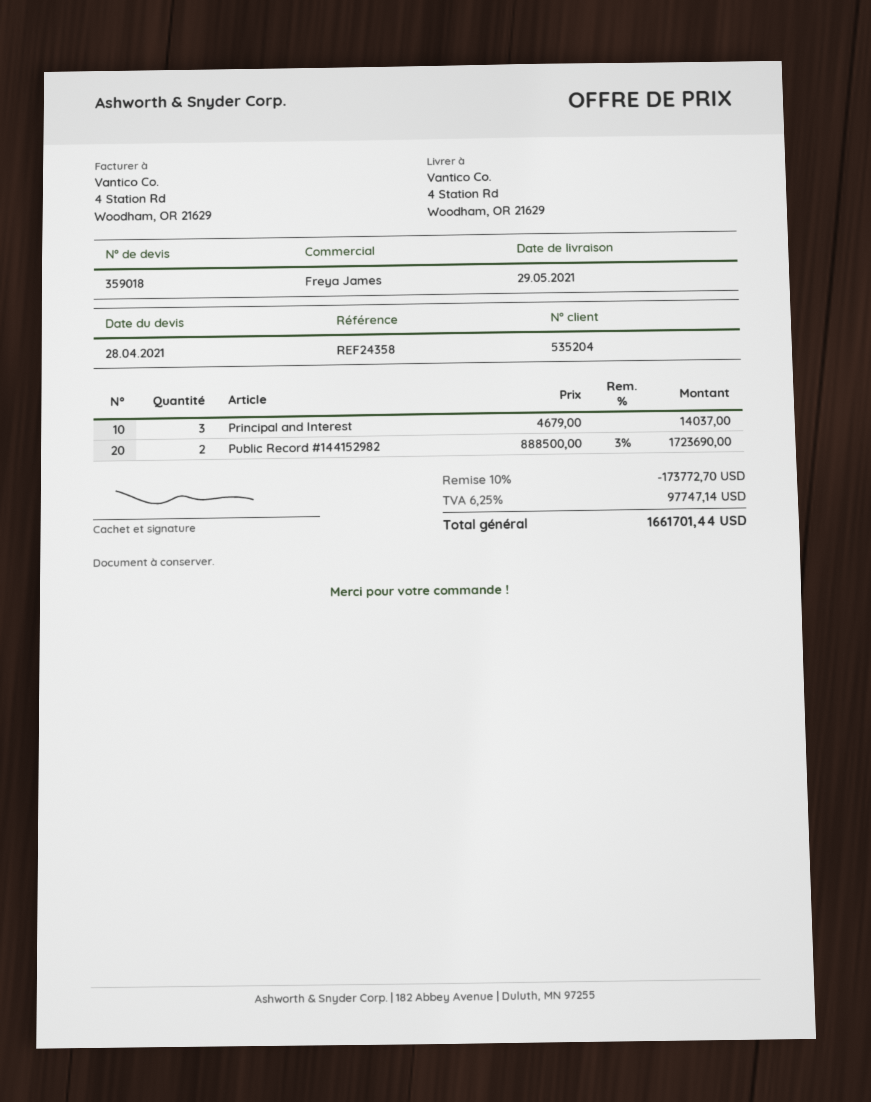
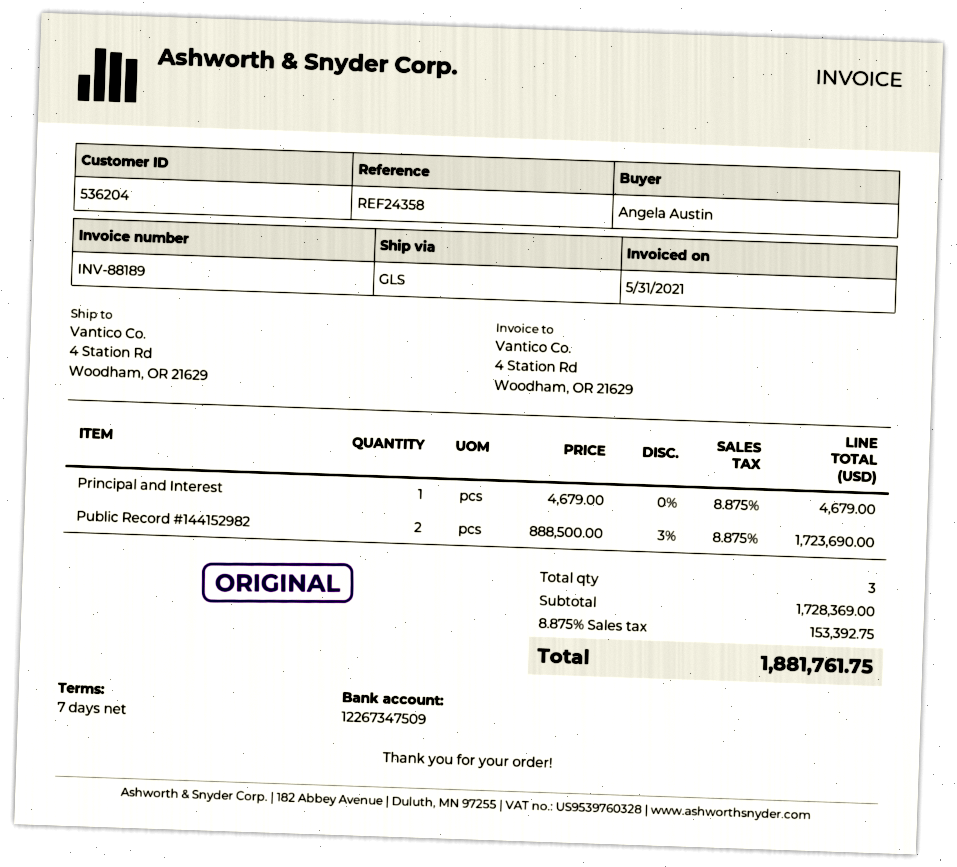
customer number: 535204 -> 536204
Principal and Interest: 3 x 4679.00 = 14037.00 -> 1 x 4679.00 = 4679.00
discount: 10% = 173772.70 -> none
tax: 6.25% = 97747.14 -> 8.875% = 153392.75
total: 1661701.44 -> 1881761.75

